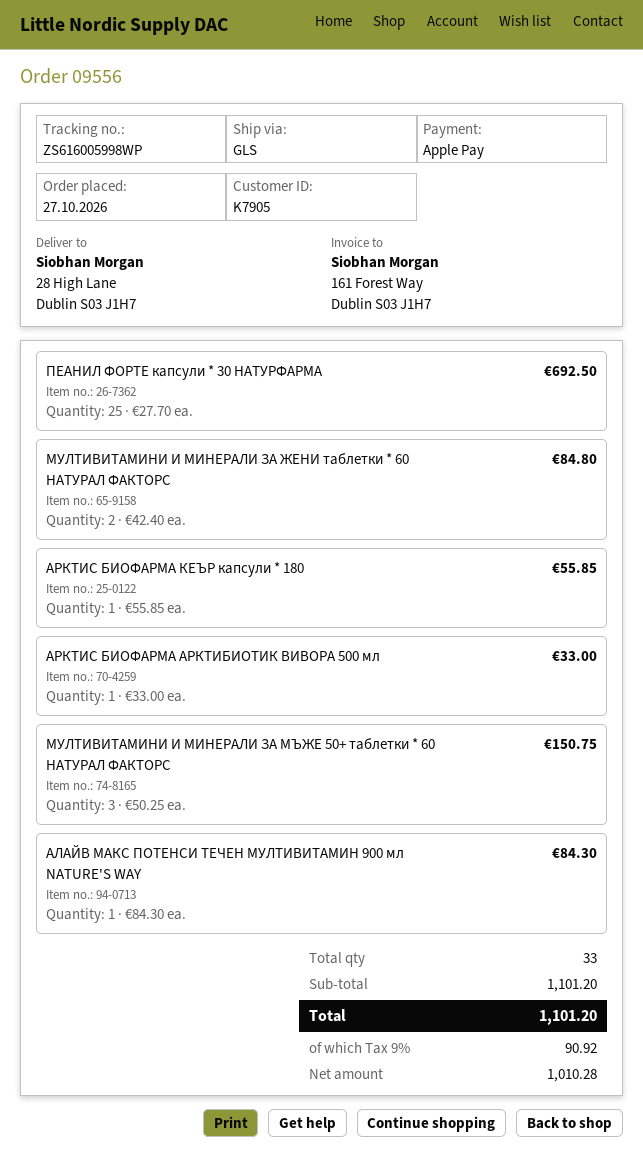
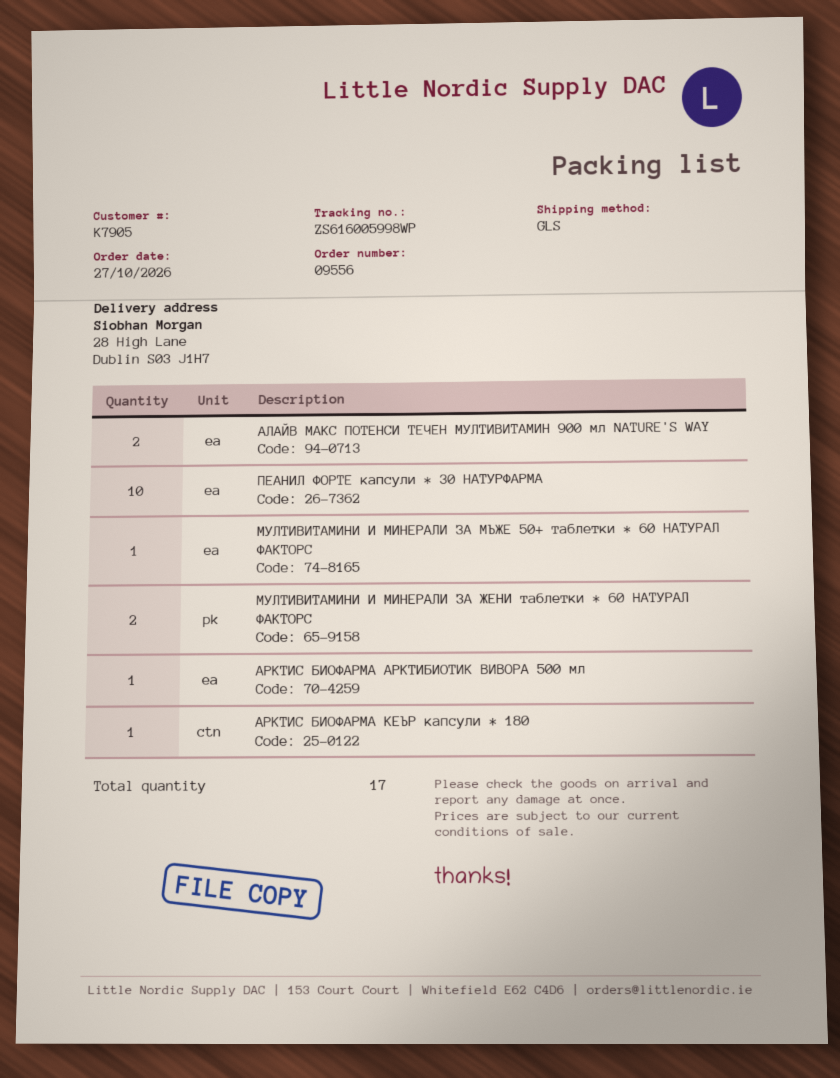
ПЕАНИЛ ФОРТЕ капсули * 30 НАТУРФАРМА: 25 -> 10
МУЛТИВИТАМИНИ И МИНЕРАЛИ ЗА МЪЖЕ 50+ таблетки * 60 НАТУРАЛ ФАКТОРС: 3 -> 1
АЛАЙВ МАКС ПОТЕНСИ ТЕЧЕН МУЛТИВИТАМИН 900 мл NATURE'S WAY: 1 -> 2
total quantity: 33 -> 17

